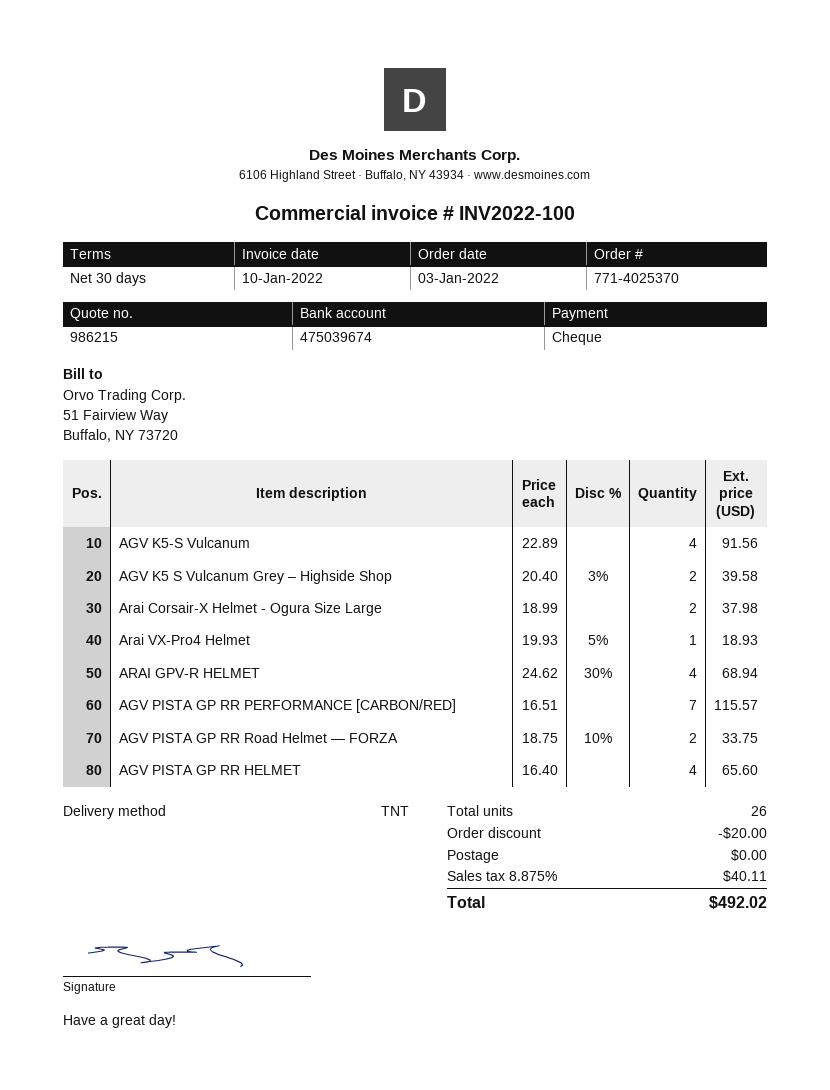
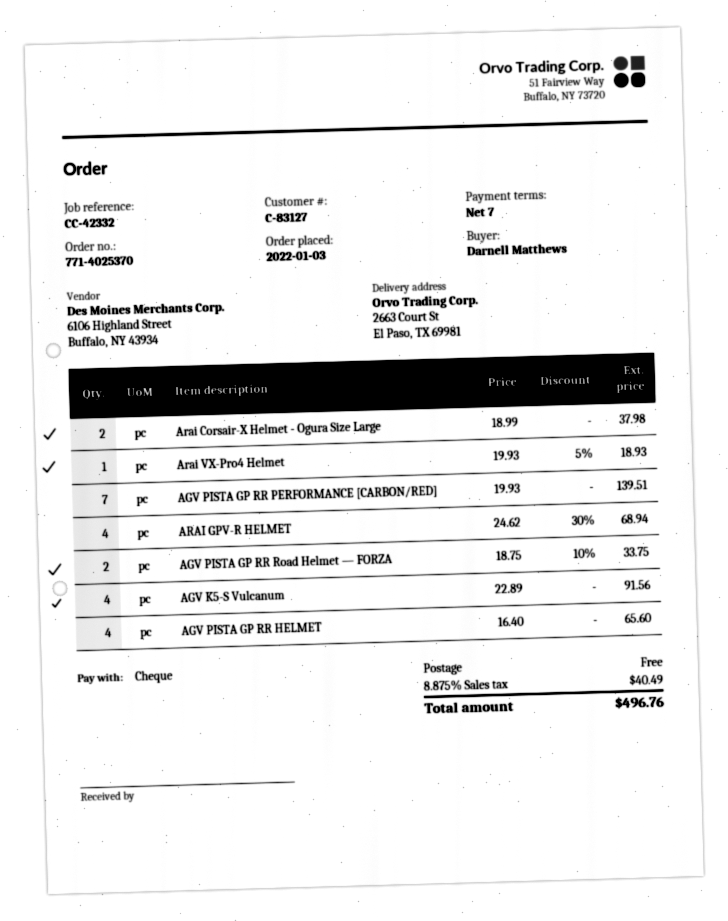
payment terms: 30 days -> 7 days
AGV K5 S Vulcanum Grey – Highside Shop: 2 x 20.40 - 3% = 39.58 -> none
AGV PISTA GP RR PERFORMANCE [CARBON/RED]: 7 x 16.51 = 115.57 -> 7 x 19.93 = 139.51
discount: 20.00 -> none
tax: 8.875% = 40.11 -> 8.875% = 40.49
total: 492.02 -> 496.76

